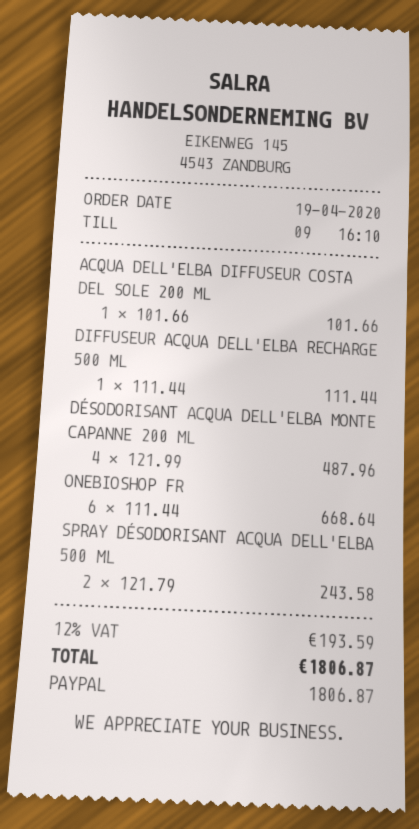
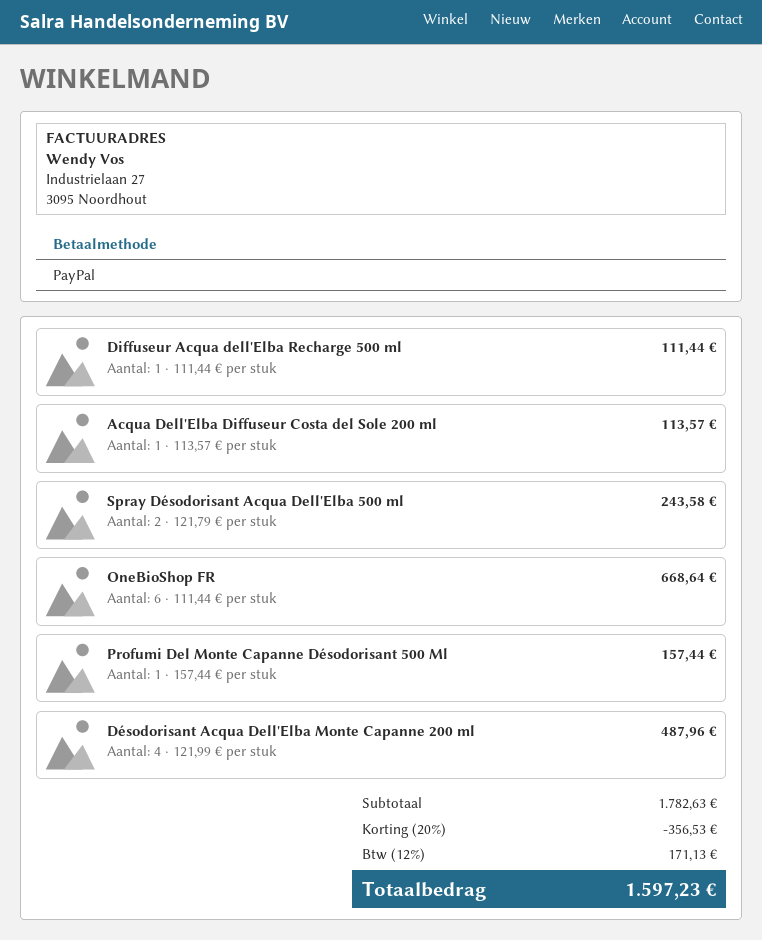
ACQUA DELL'ELBA DIFFUSEUR COSTA DEL SOLE 200 ML: 1 x 101.66 = 101.66 -> 1 x 113.57 = 113.57
Profumi Del Monte Capanne Désodorisant 500 Ml: none -> 1 x 157.44 = 157.44
discount: none -> 20% = 356.53
tax: 12% = 193.59 -> 12% = 171.13
total: 1806.87 -> 1597.23

